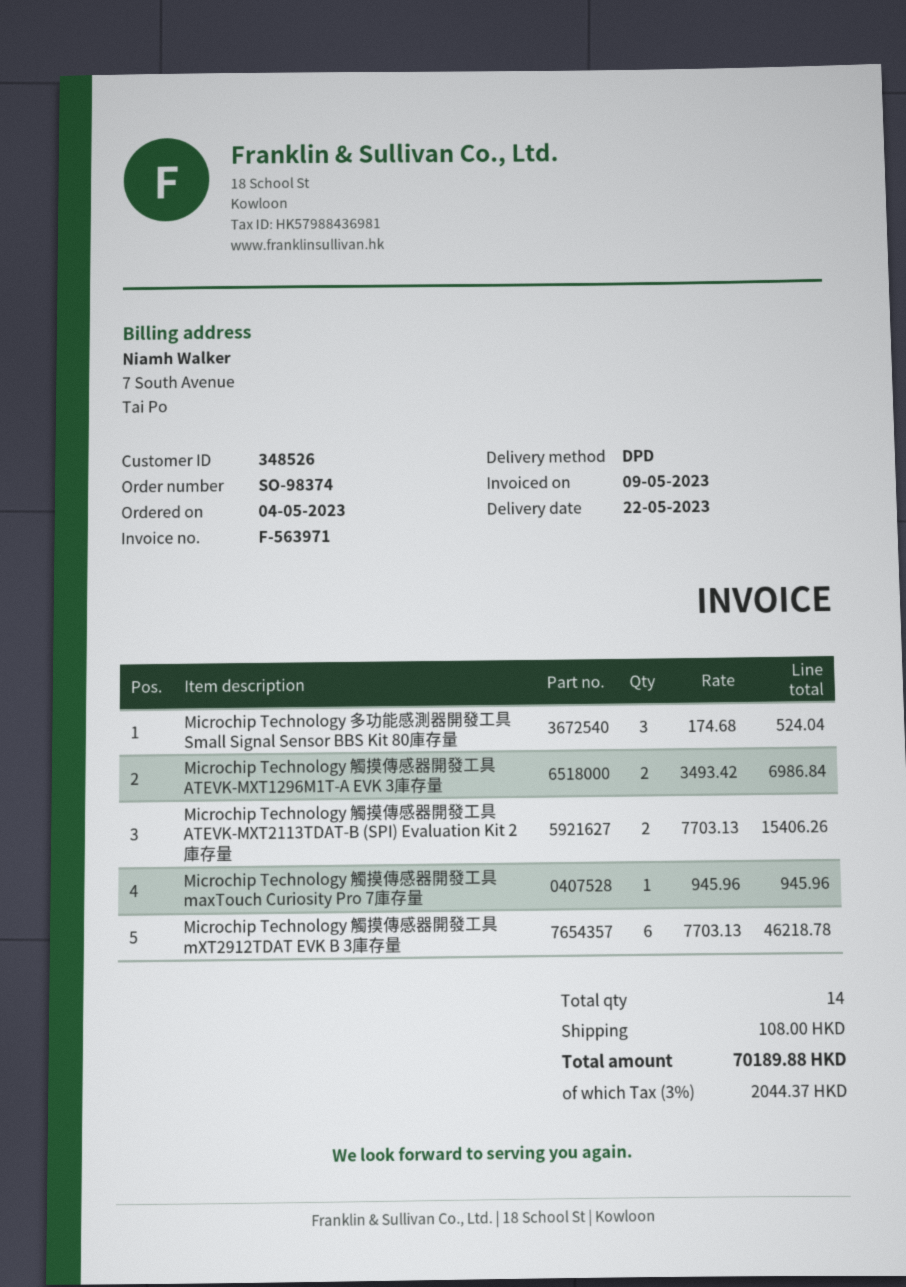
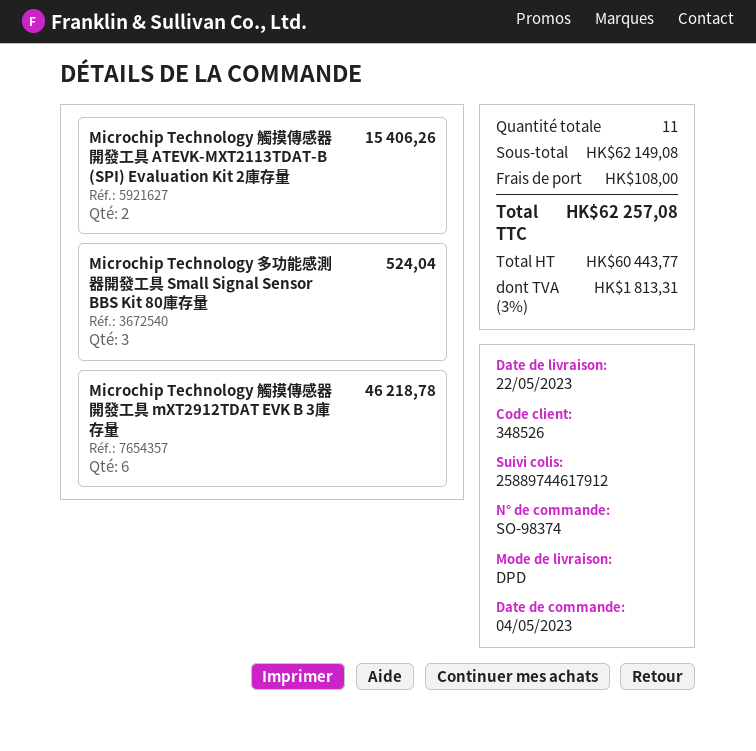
Microchip Technology 觸摸傳感器開發工具 ATEVK-MXT1296M1T-A EVK 3庫存量: 2 for 6986.84 -> none
Microchip Technology 觸摸傳感器開發工具 maxTouch Curiosity Pro 7庫存量: 1 for 945.96 -> none
total quantity: 14 -> 11
tax: 3% = 2044.37 -> 3% = 1813.31
total: 70189.88 -> 62257.08

